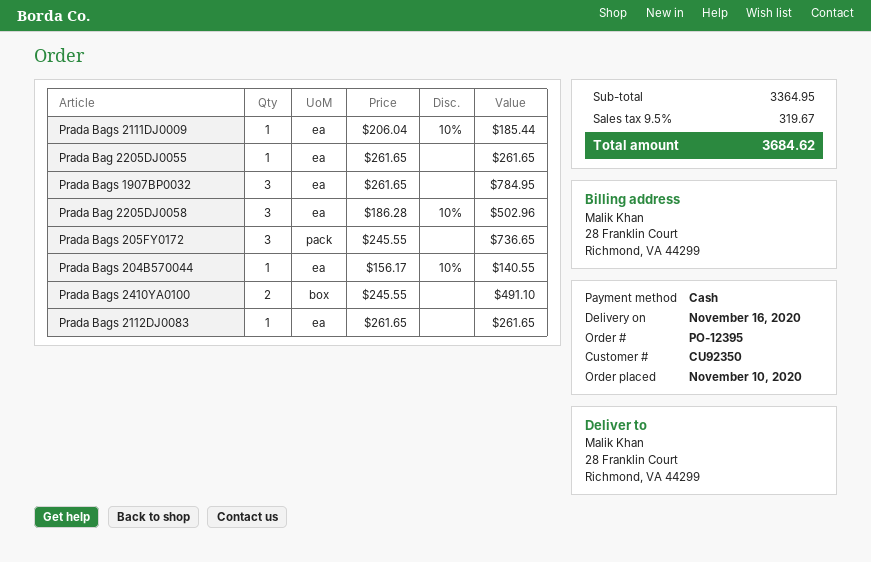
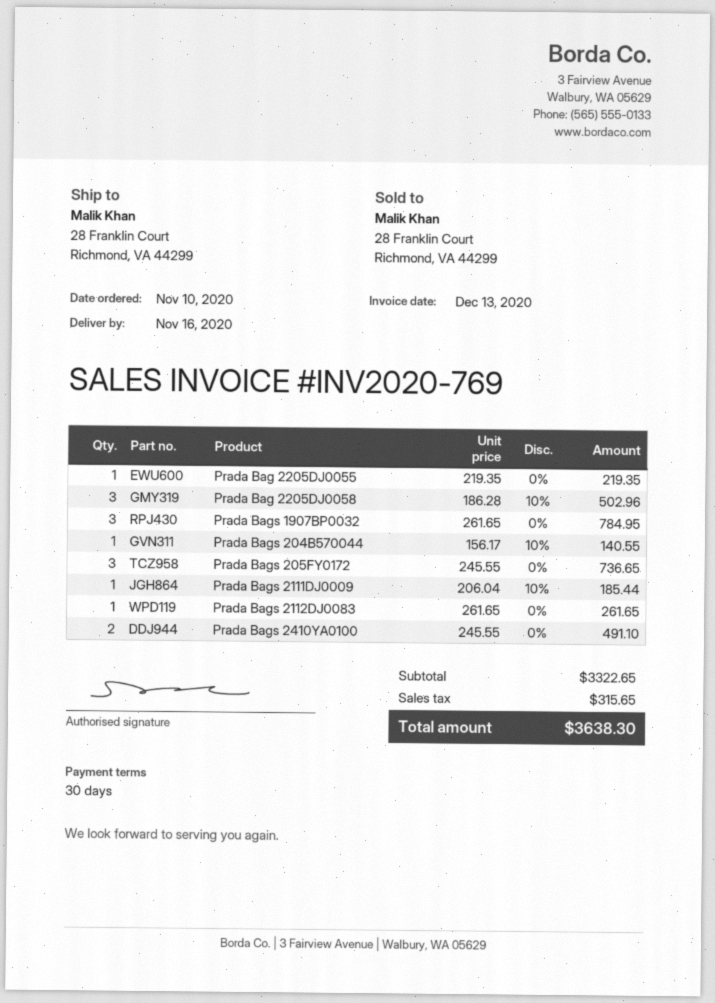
Prada Bag 2205DJ0055: 1 x 261.65 = 261.65 -> 1 x 219.35 = 219.35
subtotal: 3364.95 -> 3322.65
tax: 319.67 -> 315.65
total: 3684.62 -> 3638.30

